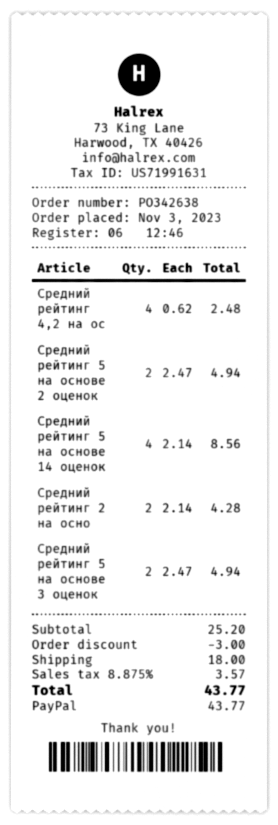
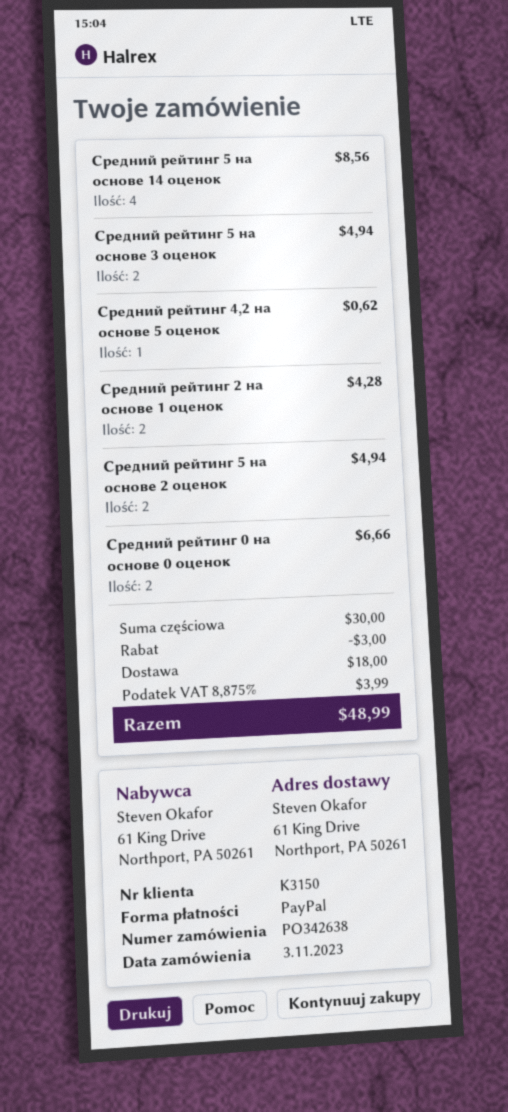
Средний рейтинг 4,2 на ос: 4 for 2.48 -> 1 for 0.62
Средний рейтинг 0 на основе 0 оценок: none -> 2 for 6.66
subtotal: 25.20 -> 30.00
tax: 8.875% = 3.57 -> 8.875% = 3.99
total: 43.77 -> 48.99

